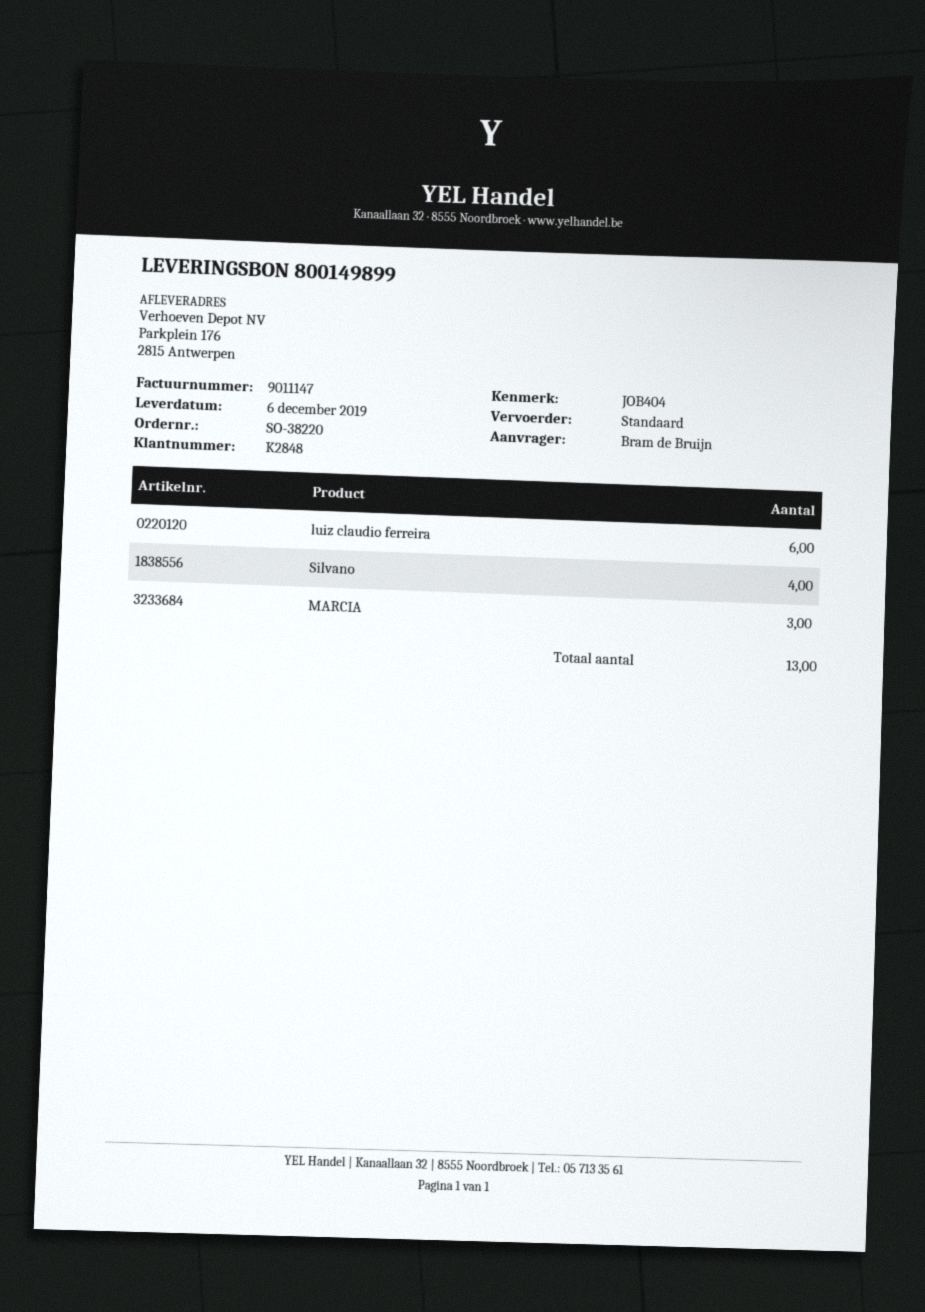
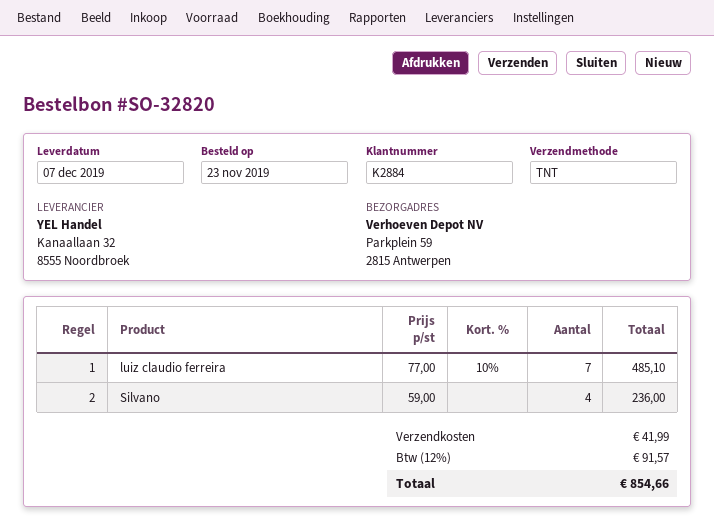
order number: SO-38220 -> SO-32820
delivery date: 2019-12-06 -> 2019-12-07
customer number: K2848 -> K2884
shipping method: standard -> TNT
ship to: Parkplein 176, 2815 Antwerpen -> Parkplein 59, 2815 Antwerpen
luiz claudio ferreira: 6 -> 7
MARCIA: 3 -> none

